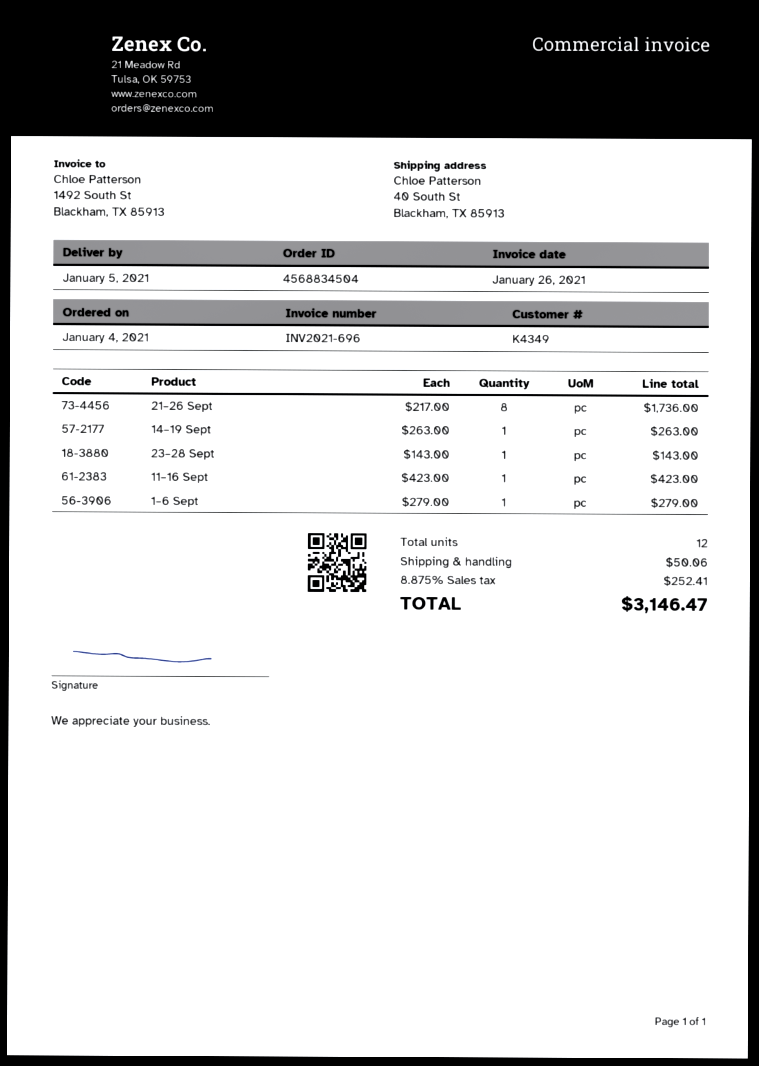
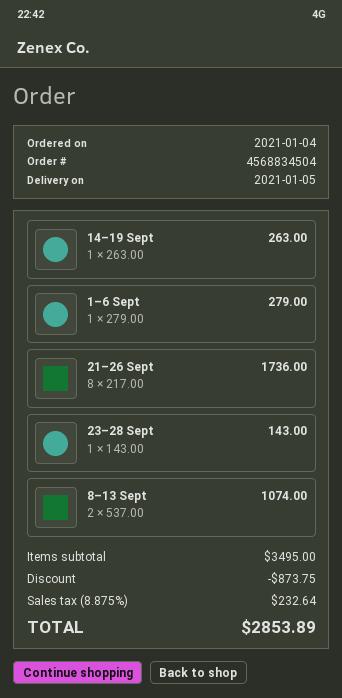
11–16 Sept: 1 x 423.00 = 423.00 -> none
8–13 Sept: none -> 2 x 537.00 = 1074.00
discount: none -> 873.75
shipping: 50.06 -> none
tax: 8.875% = 252.41 -> 8.875% = 232.64
total: 3146.47 -> 2853.89

